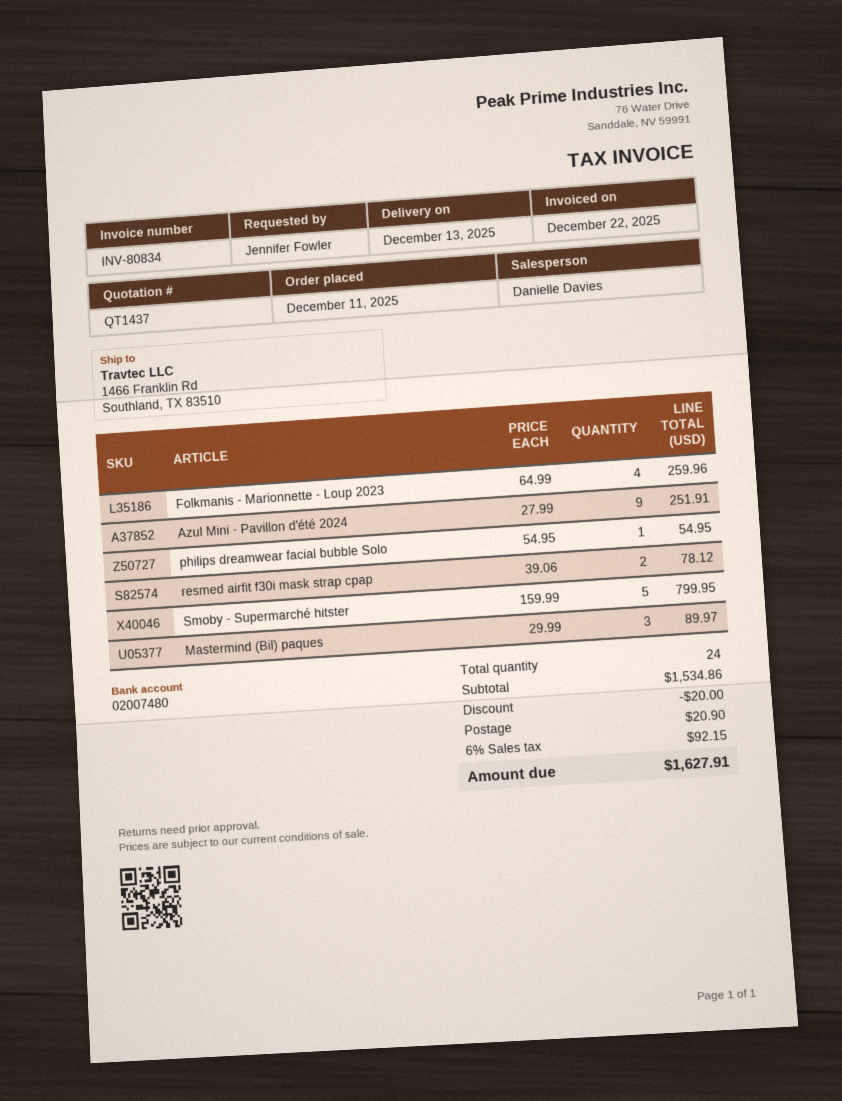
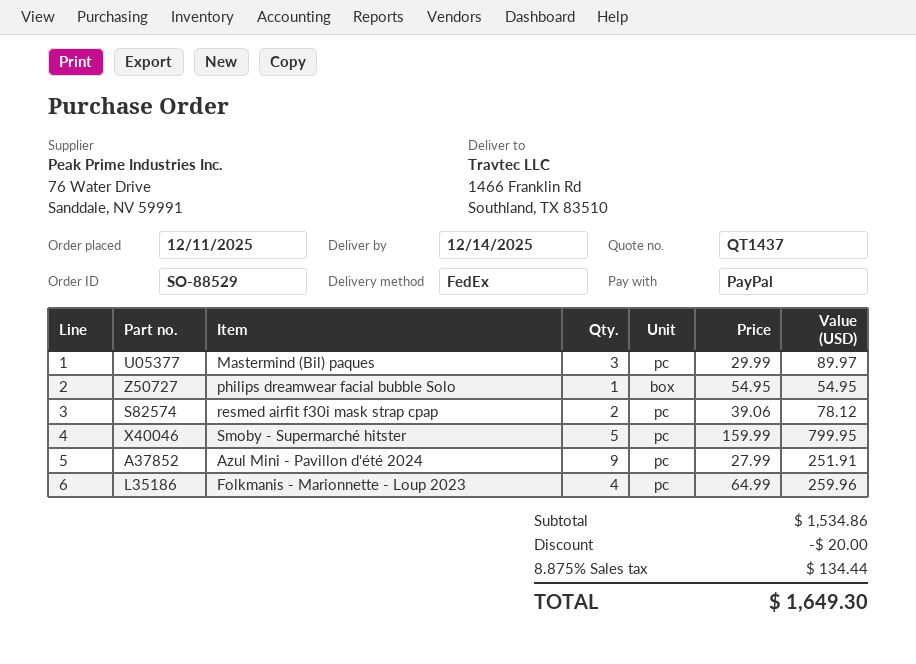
delivery date: 2025-12-13 -> 2025-12-14
shipping: 20.90 -> none
tax: 6% = 92.15 -> 8.875% = 134.44
total: 1627.91 -> 1649.30

